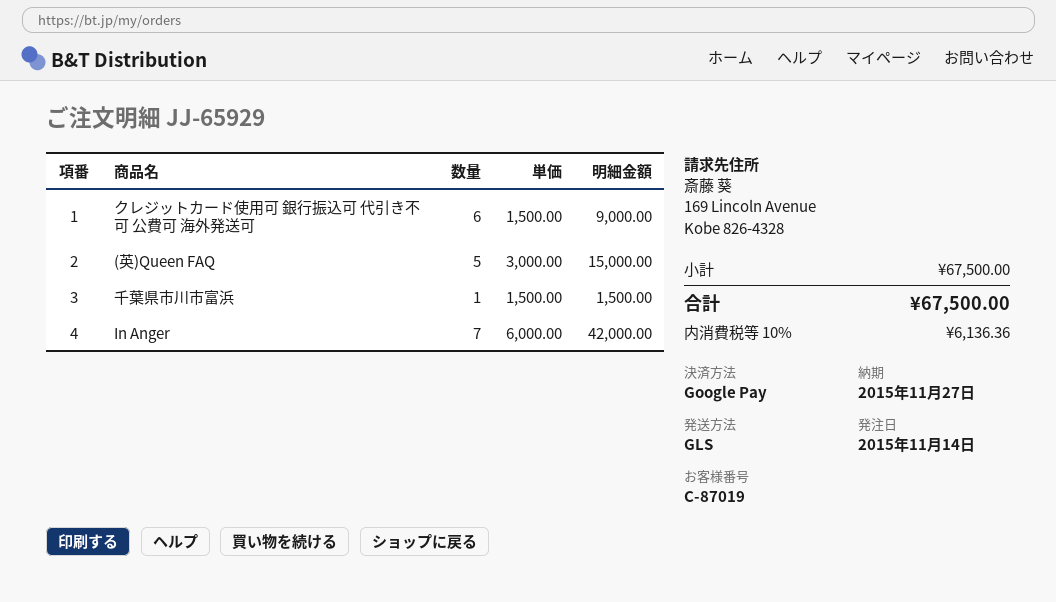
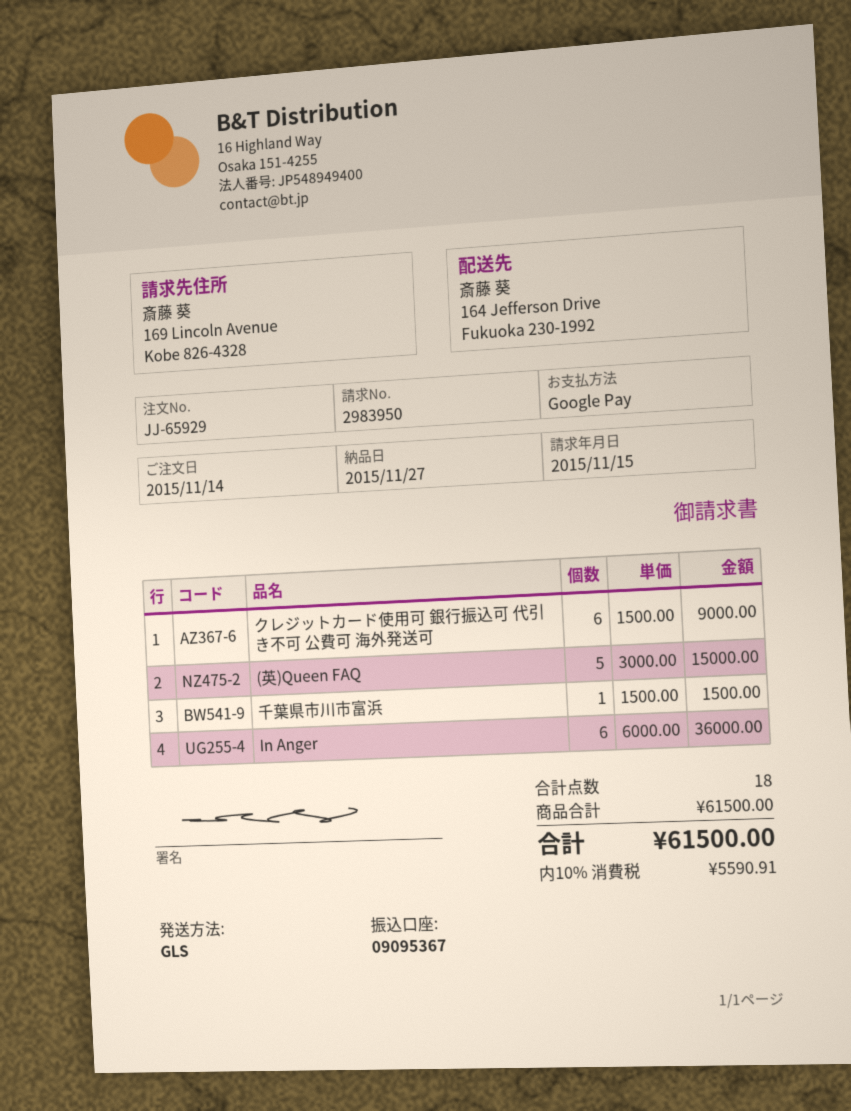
In Anger: 7 x 6000.00 = 42000.00 -> 6 x 6000.00 = 36000.00
subtotal: 67500.00 -> 61500.00
tax: 10% = 6136.36 -> 10% = 5590.91
total: 67500.00 -> 61500.00

